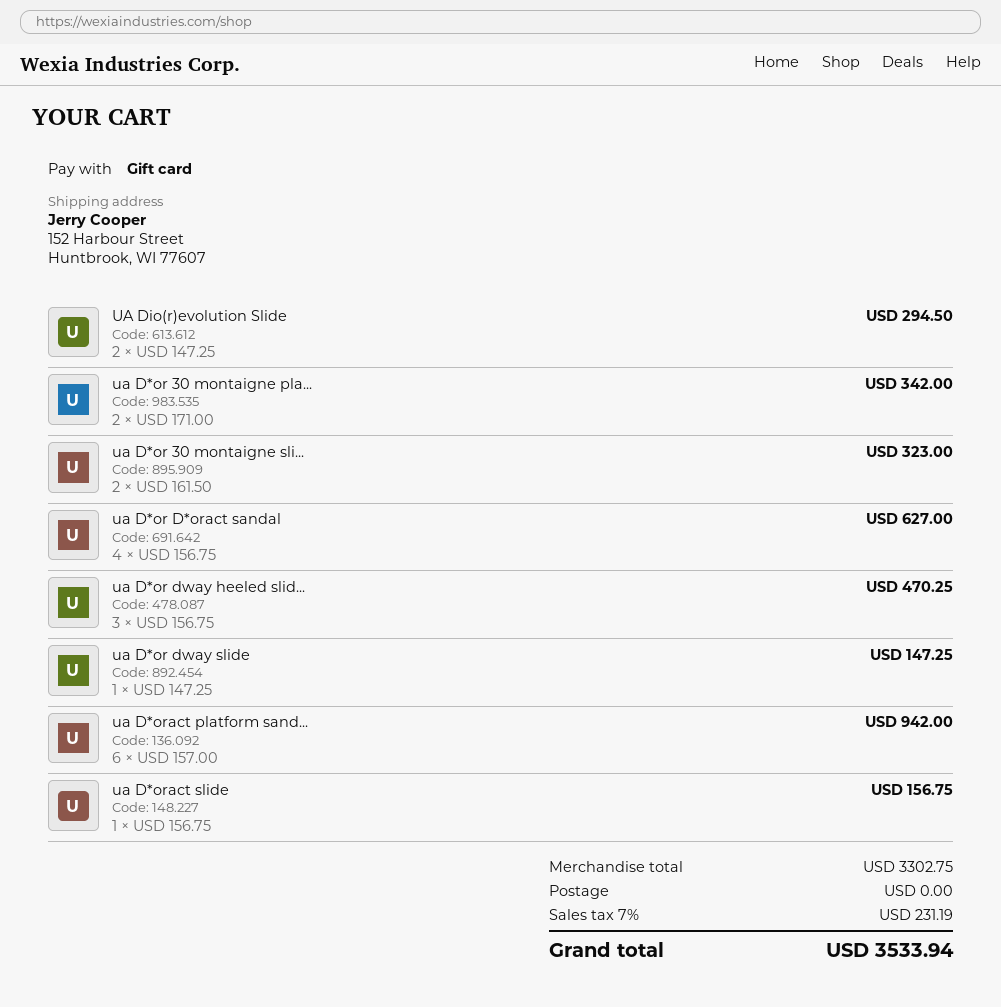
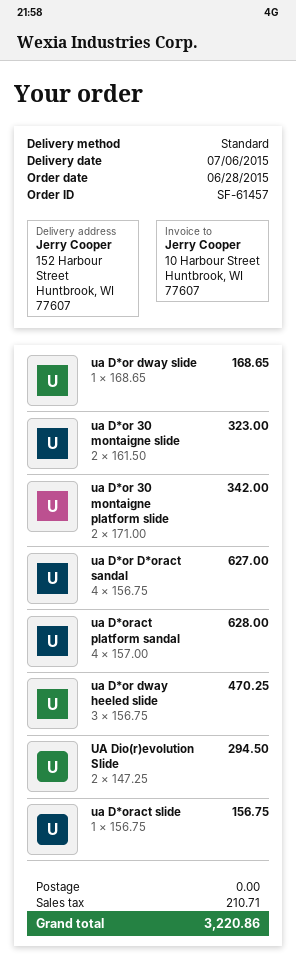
ua D*or dway slide: 1 x 147.25 = 147.25 -> 1 x 168.65 = 168.65
ua D*oract platform sand...: 6 x 157.00 = 942.00 -> 4 x 157.00 = 628.00
tax: 231.19 -> 210.71
total: 3533.94 -> 3220.86

